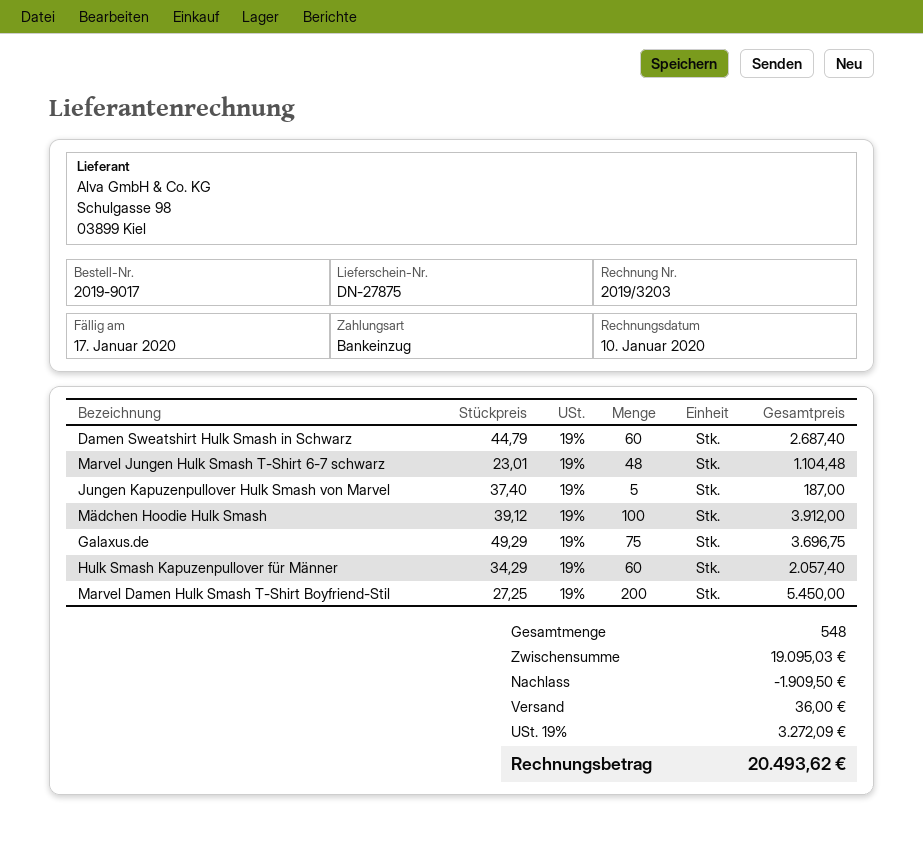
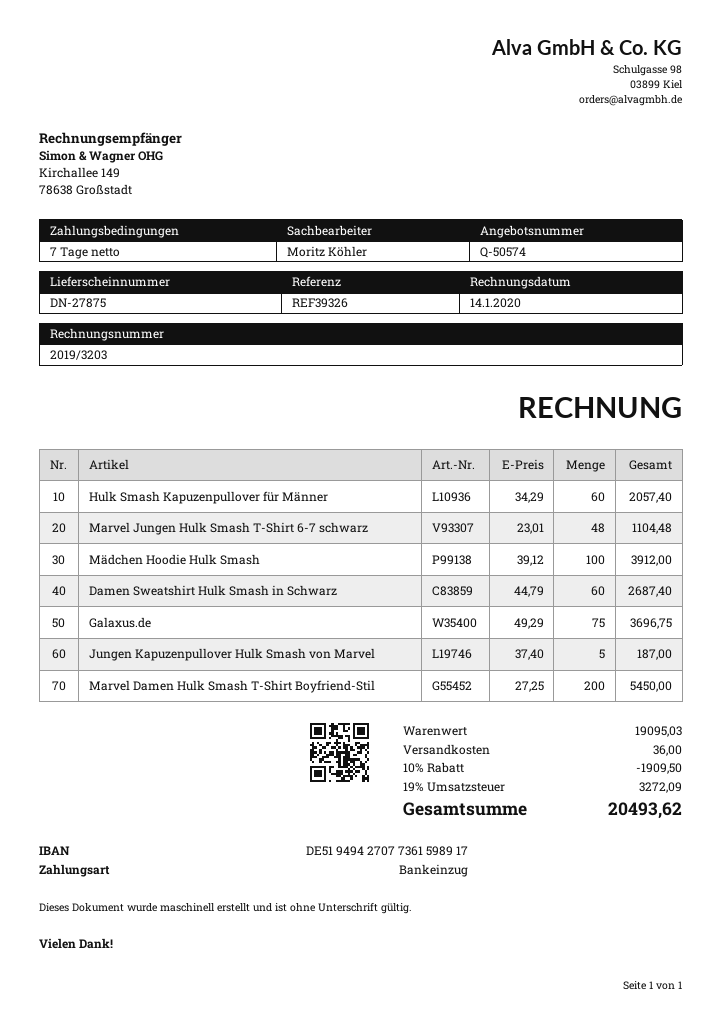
invoice date: 2020-01-10 -> 2020-01-14

